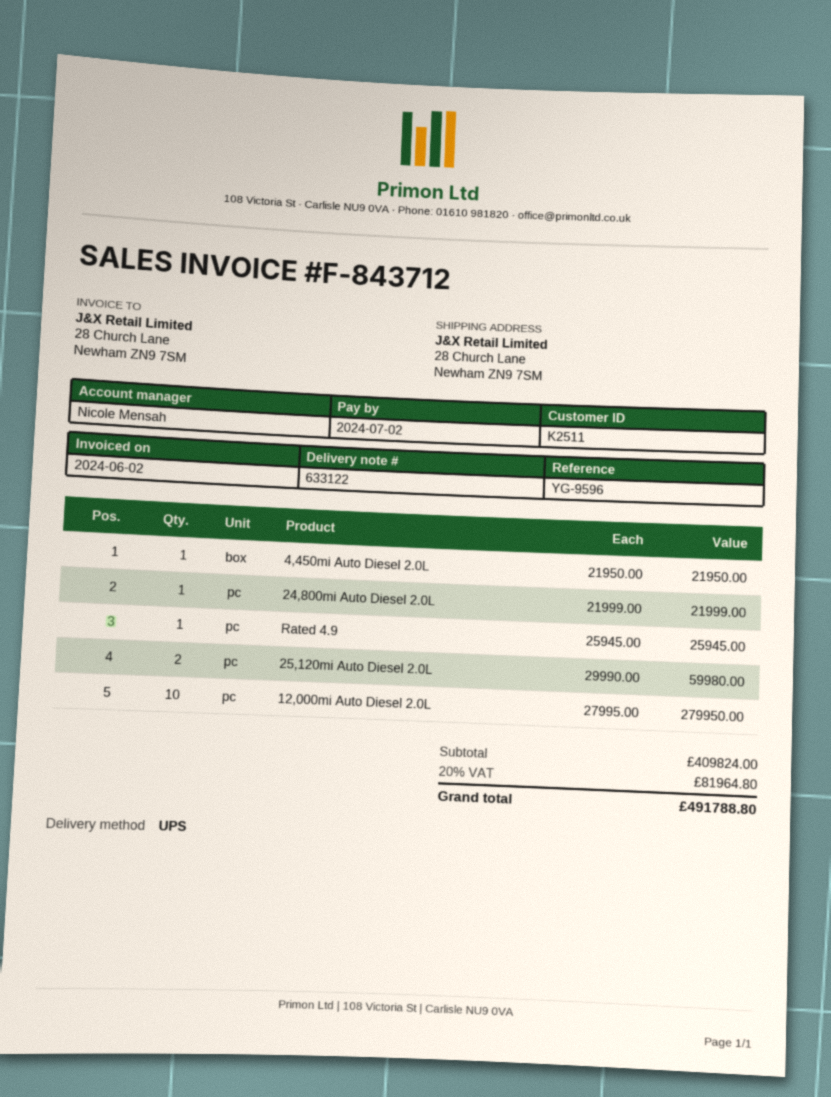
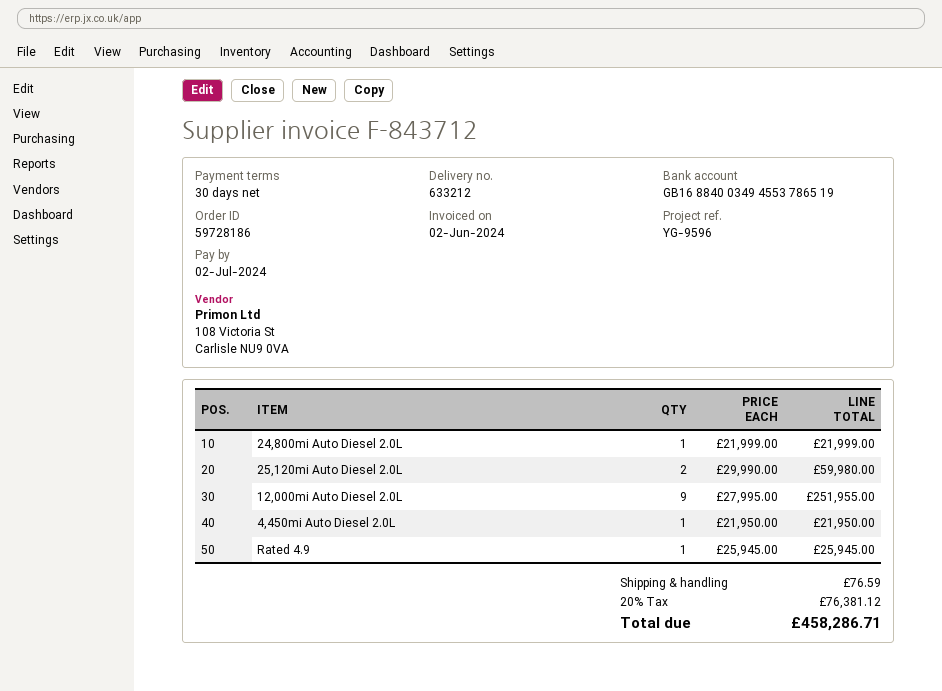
delivery note number: 633122 -> 633212
12,000mi Auto Diesel 2.0L: 10 x 27995.00 = 279950.00 -> 9 x 27995.00 = 251955.00
shipping: none -> 76.59
tax: 20% = 81964.80 -> 20% = 76381.12
total: 491788.80 -> 458286.71

